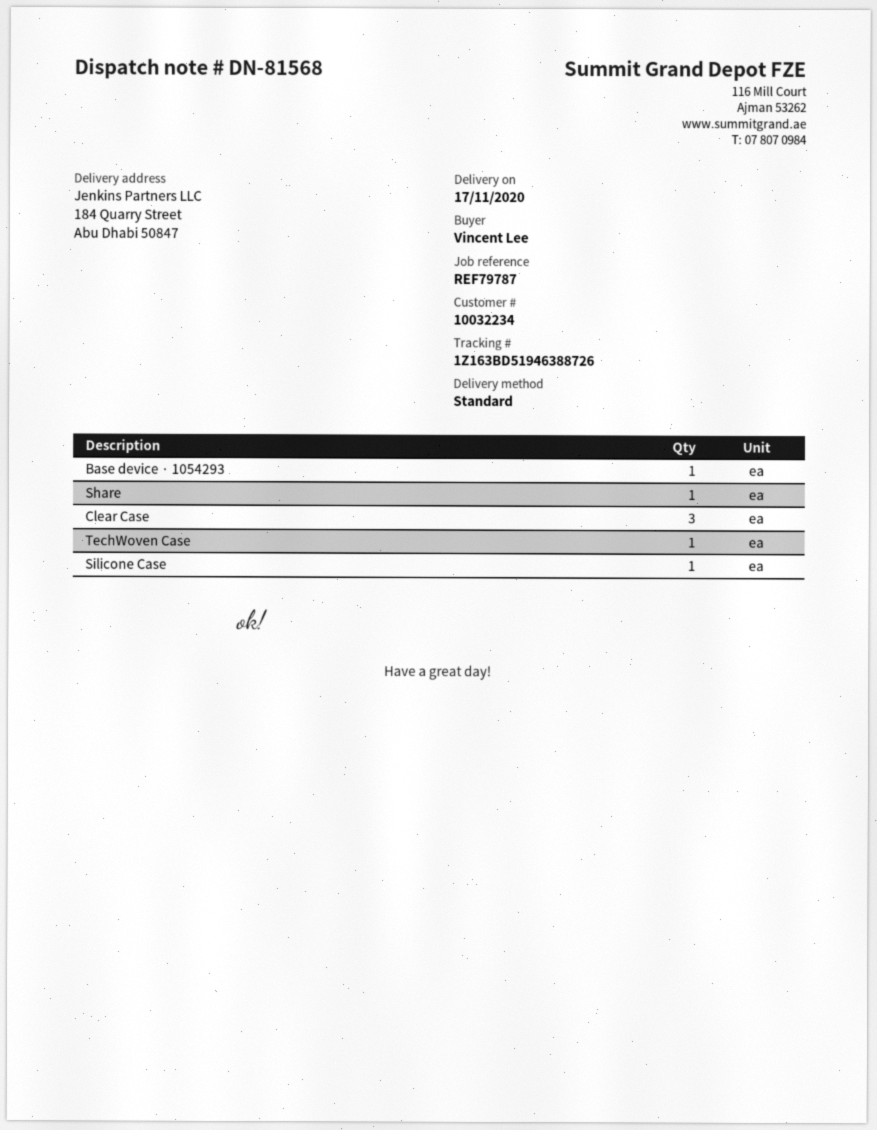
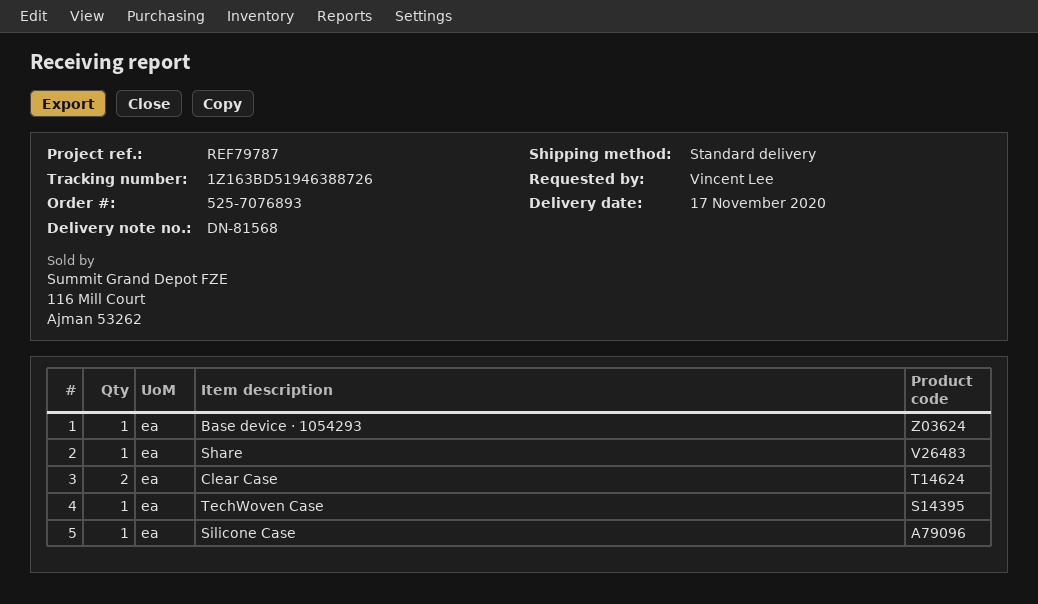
Clear Case: 3 -> 2

